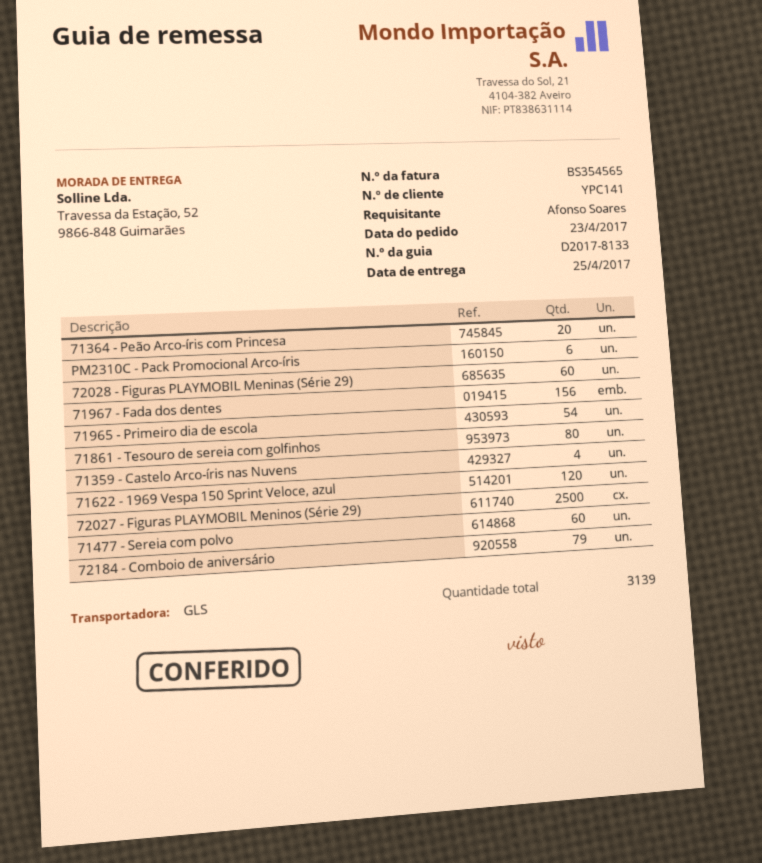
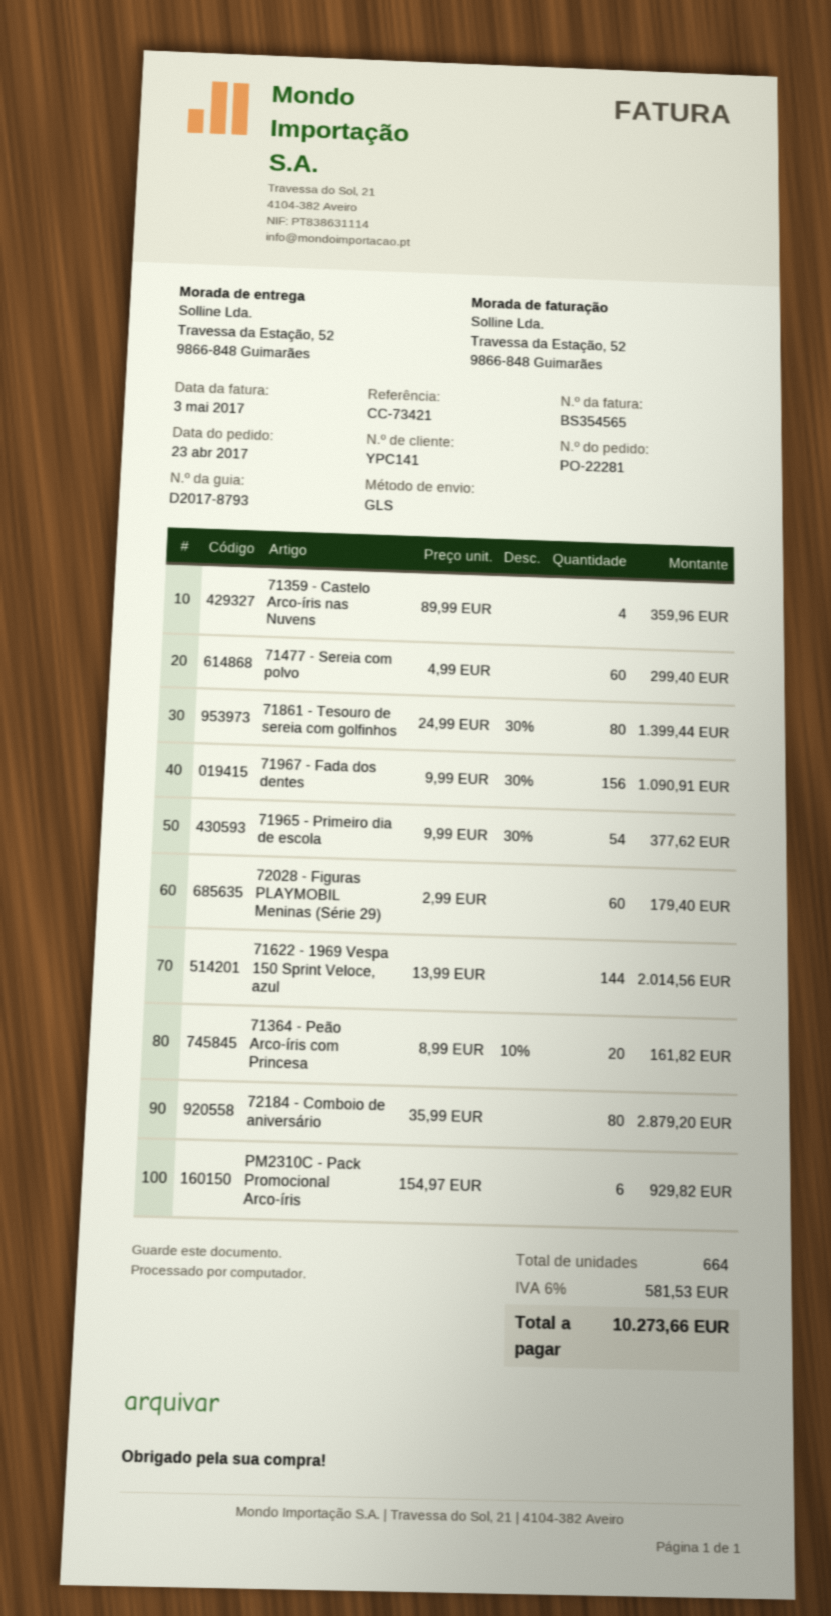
delivery note number: D2017-8133 -> D2017-8793
71622 - 1969 Vespa 150 Sprint Veloce, azul: 120 -> 144
72027 - Figuras PLAYMOBIL Meninos (Série 29): 2500 -> none
72184 - Comboio de aniversário: 79 -> 80
total quantity: 3139 -> 664

